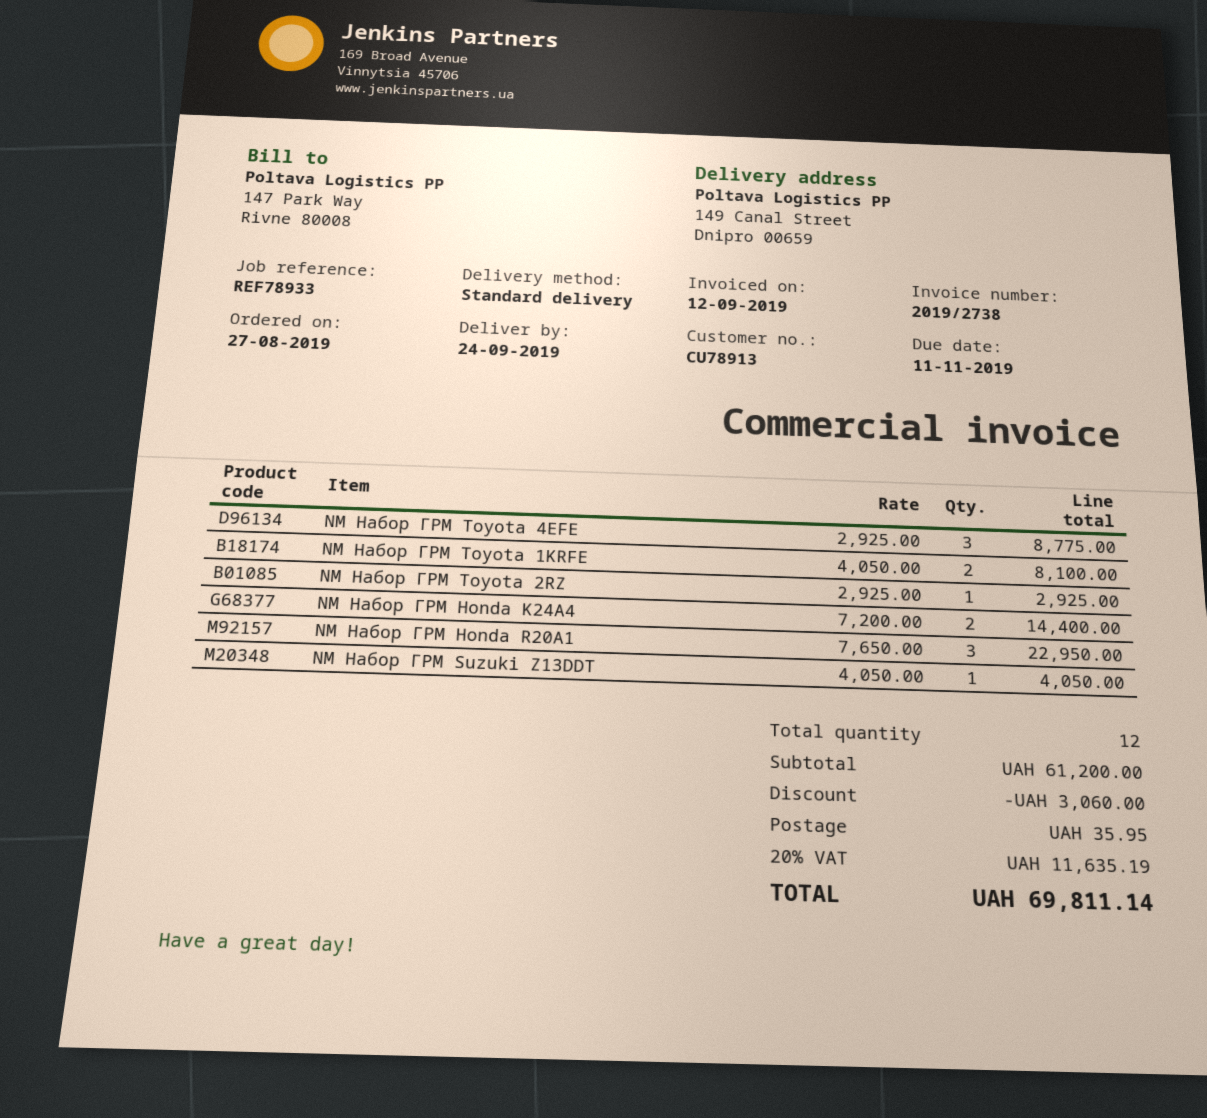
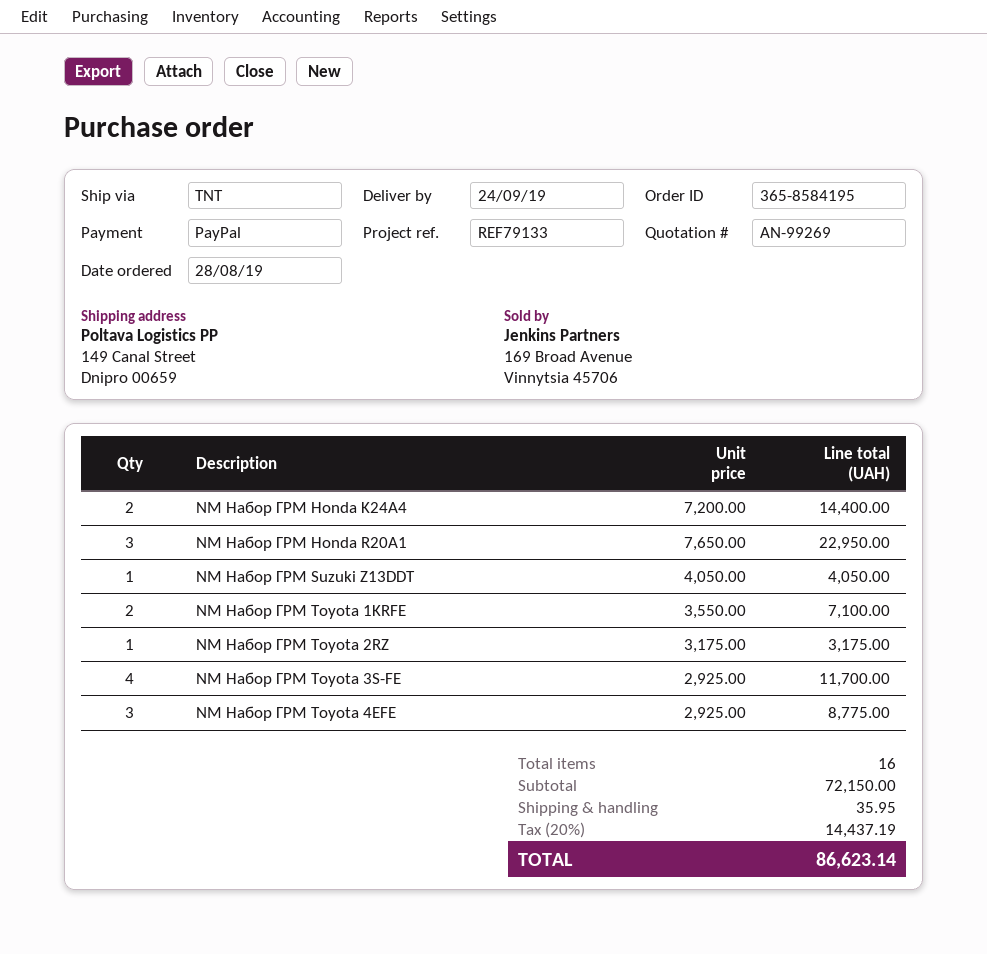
order date: 2019-08-27 -> 2019-08-28
reference: REF78933 -> REF79133
shipping method: standard -> TNT
NM Набор ГРМ Toyota 1KRFE: 2 x 4050.00 = 8100.00 -> 2 x 3550.00 = 7100.00
NM Набор ГРМ Toyota 2RZ: 1 x 2925.00 = 2925.00 -> 1 x 3175.00 = 3175.00
NM Набор ГРМ Toyota 3S-FE: none -> 4 x 2925.00 = 11700.00
total quantity: 12 -> 16
subtotal: 61200.00 -> 72150.00
discount: 3060.00 -> none
tax: 20% = 11635.19 -> 20% = 14437.19
total: 69811.14 -> 86623.14

